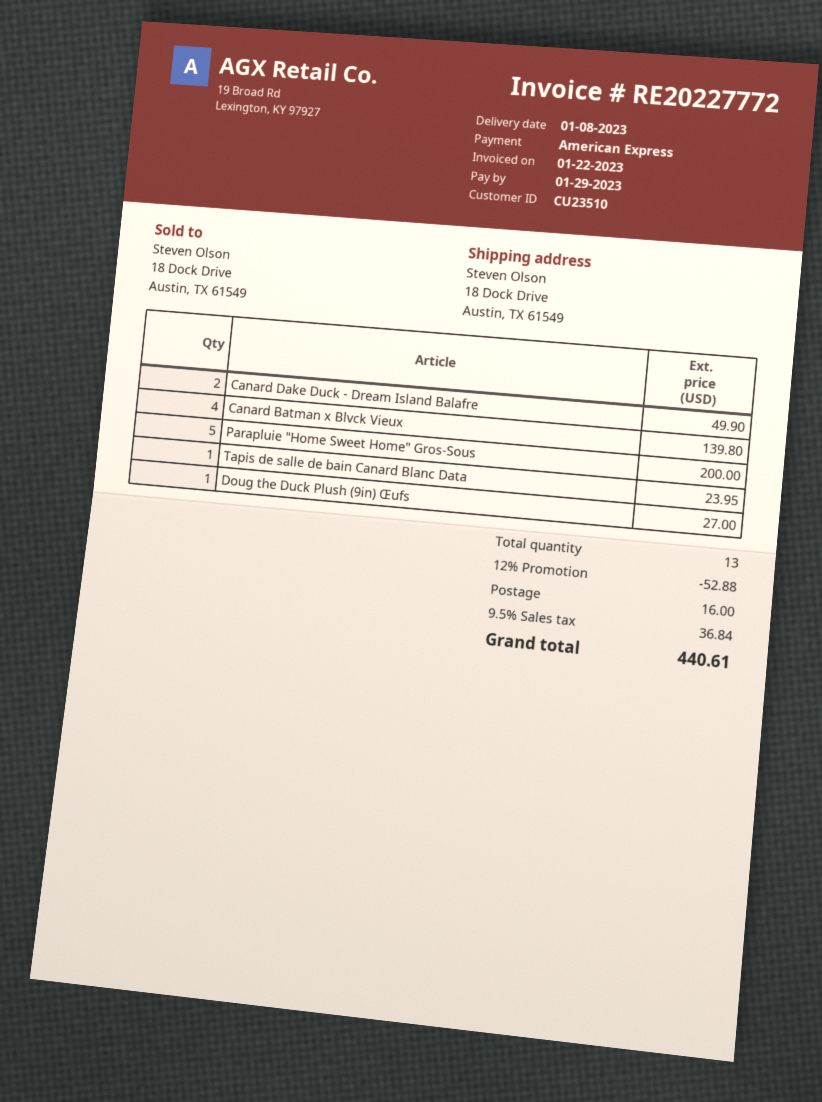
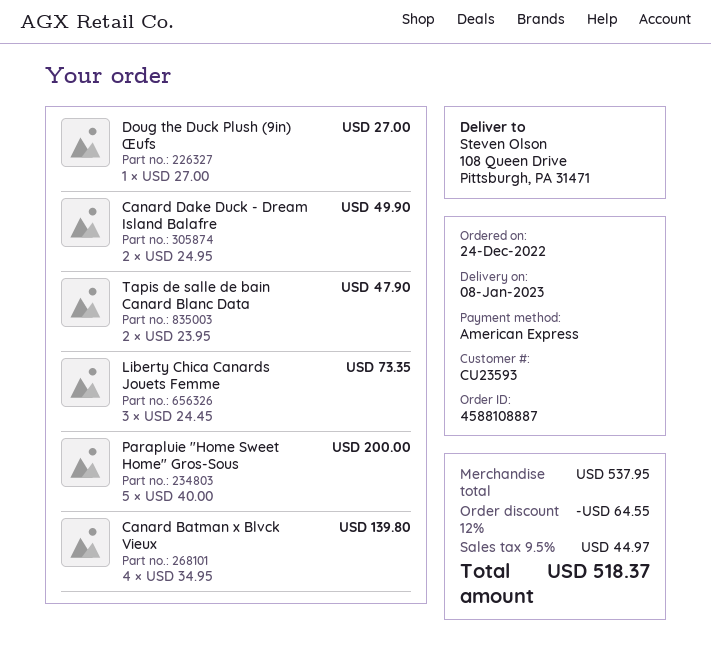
customer number: CU23510 -> CU23593
ship to: 18 Dock Drive, Austin, TX 61549 -> 108 Queen Drive, Pittsburgh, PA 31471
Tapis de salle de bain Canard Blanc Data: 1 for 23.95 -> 2 for 47.90
Liberty Chica Canards Jouets Femme: none -> 3 for 73.35
discount: 12% = 52.88 -> 12% = 64.55
shipping: 16.00 -> none
tax: 9.5% = 36.84 -> 9.5% = 44.97
total: 440.61 -> 518.37

